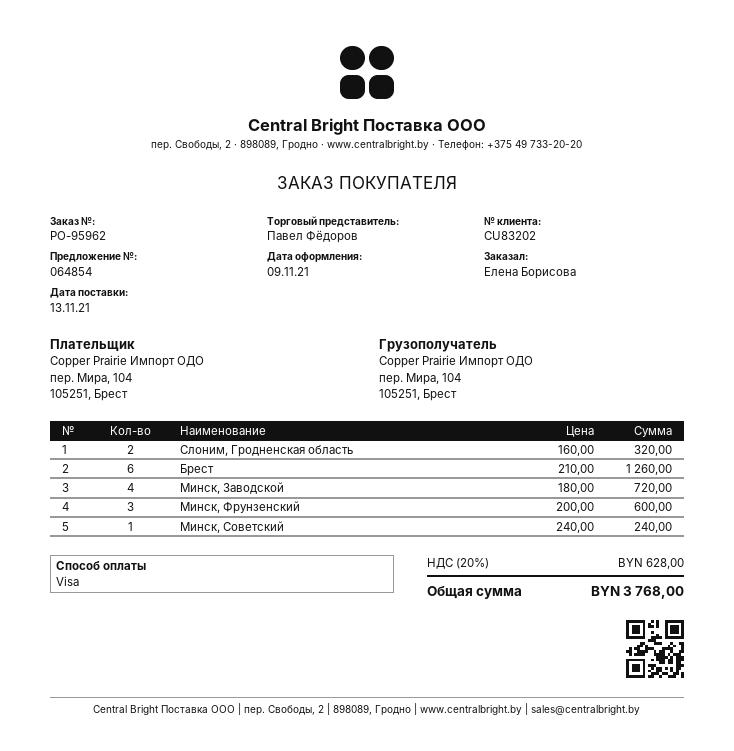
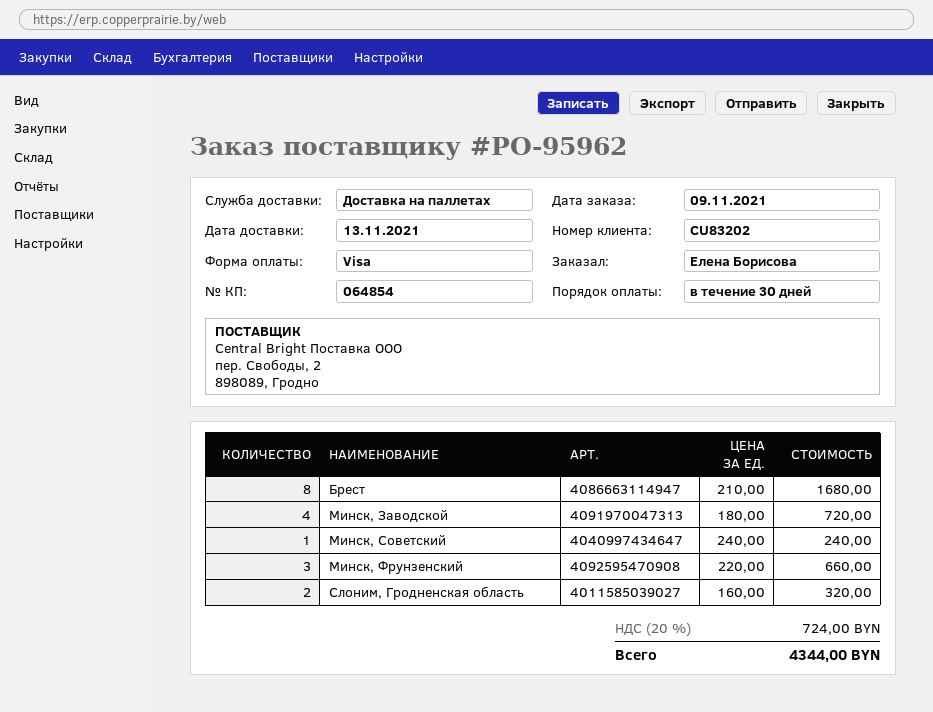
Брест: 6 x 210.00 = 1260.00 -> 8 x 210.00 = 1680.00
Минск, Фрунзенский: 3 x 200.00 = 600.00 -> 3 x 220.00 = 660.00
tax: 20% = 628.00 -> 20% = 724.00
total: 3768.00 -> 4344.00

